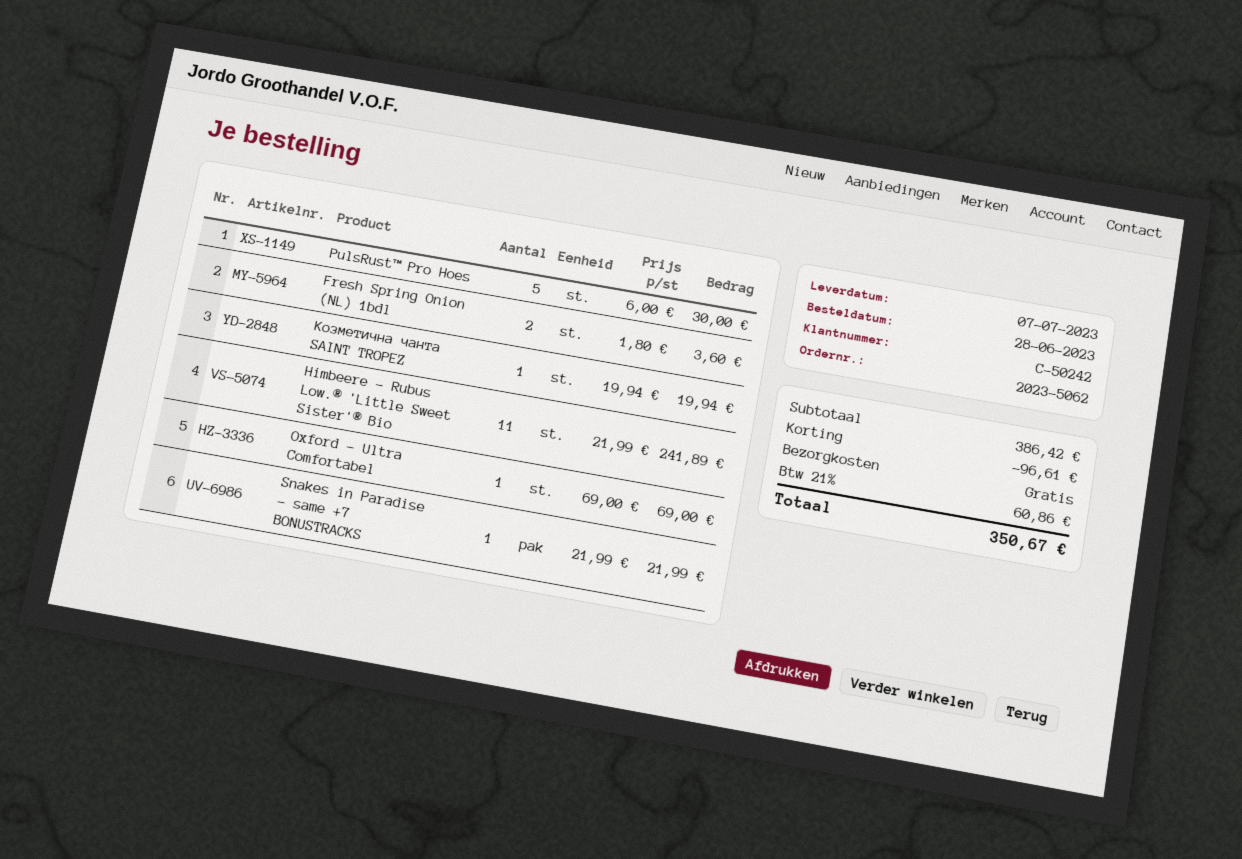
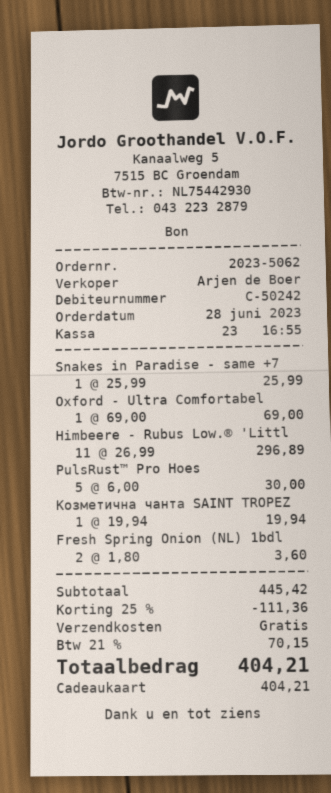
Himbeere - Rubus Low.® 'Little Sweet Sister'® Bio: 11 x 21.99 = 241.89 -> 11 x 26.99 = 296.89
Snakes in Paradise - same +7 BONUSTRACKS: 1 x 21.99 = 21.99 -> 1 x 25.99 = 25.99
subtotal: 386.42 -> 445.42
discount: 96.61 -> 111.36
tax: 21% = 60.86 -> 21% = 70.15
total: 350.67 -> 404.21

